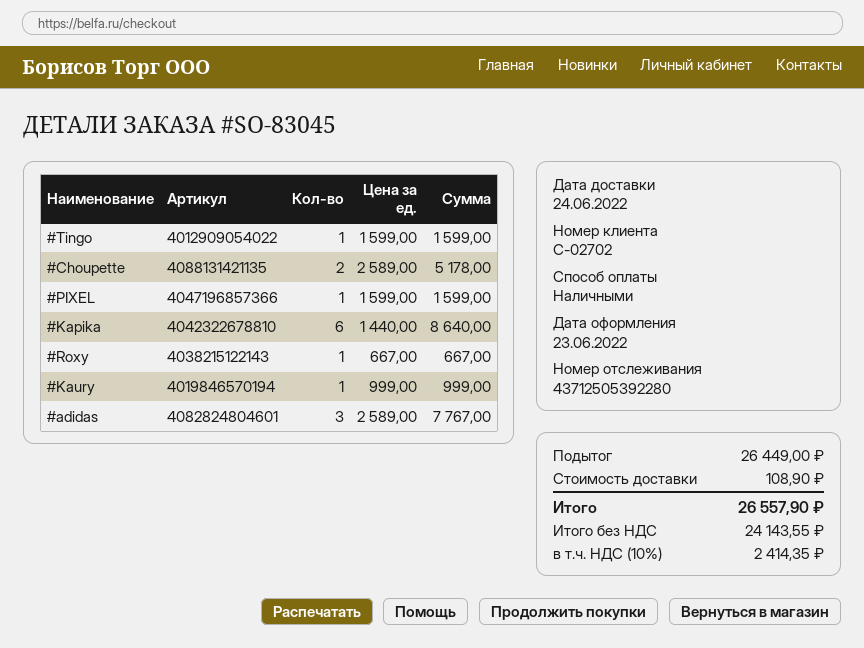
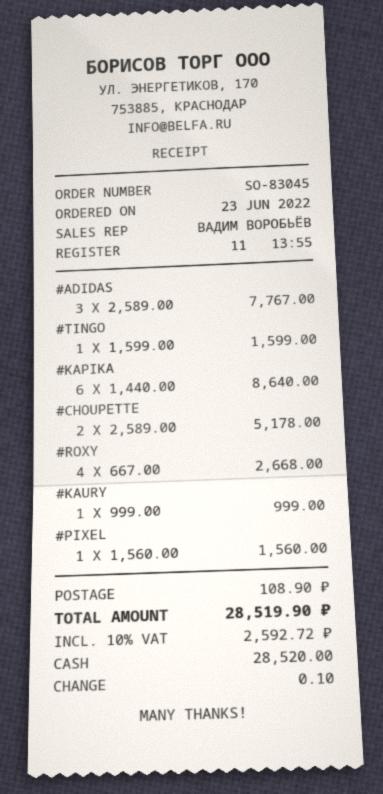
#PIXEL: 1 x 1599.00 = 1599.00 -> 1 x 1560.00 = 1560.00
#Roxy: 1 x 667.00 = 667.00 -> 4 x 667.00 = 2668.00
tax: 10% = 2414.35 -> 10% = 2592.72
total: 26557.90 -> 28519.90

